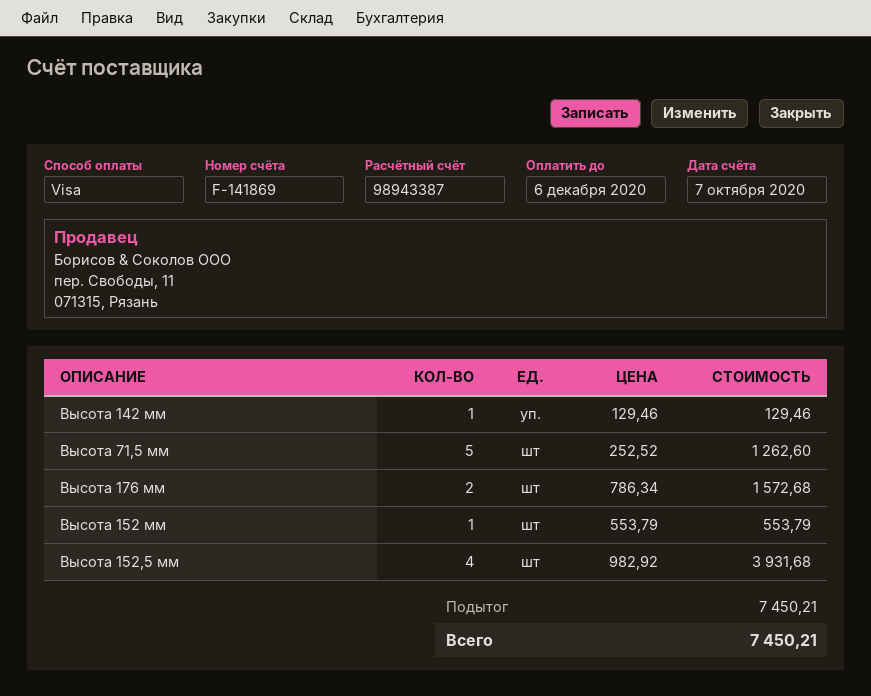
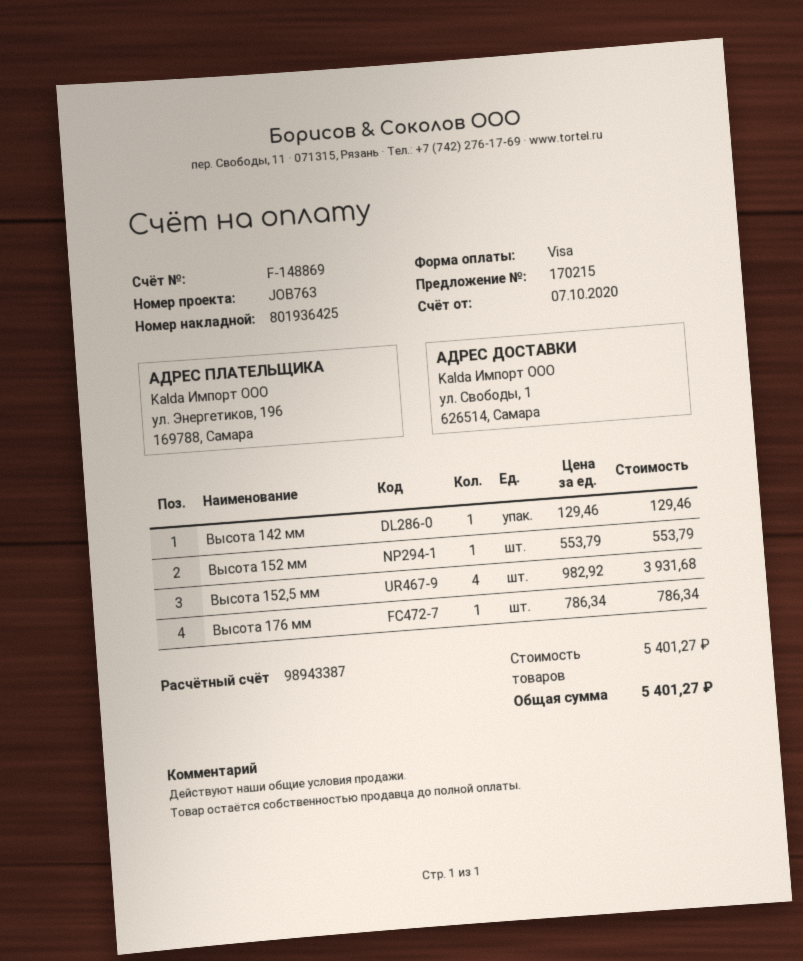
invoice number: F-141869 -> F-148869
Высота 71,5 мм: 5 x 252.52 = 1262.60 -> none
Высота 176 мм: 2 x 786.34 = 1572.68 -> 1 x 786.34 = 786.34
subtotal: 7450.21 -> 5401.27
total: 7450.21 -> 5401.27

